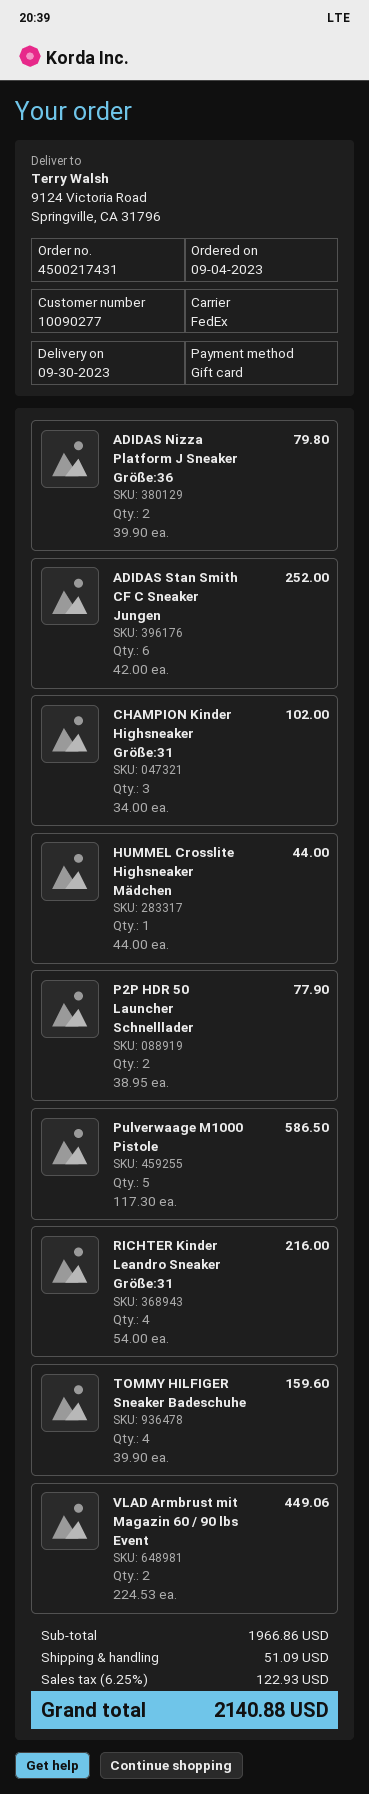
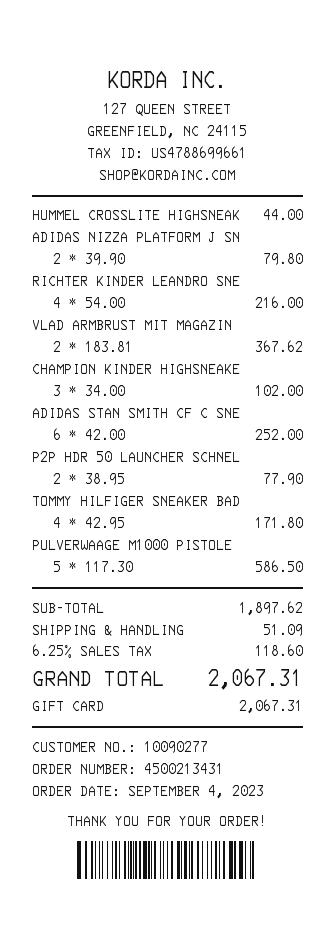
order number: 4500217431 -> 4500213431
TOMMY HILFIGER Sneaker Badeschuhe: 4 x 39.90 = 159.60 -> 4 x 42.95 = 171.80
VLAD Armbrust mit Magazin 60 / 90 lbs Event: 2 x 224.53 = 449.06 -> 2 x 183.81 = 367.62
subtotal: 1966.86 -> 1897.62
tax: 6.25% = 122.93 -> 6.25% = 118.60
total: 2140.88 -> 2067.31

